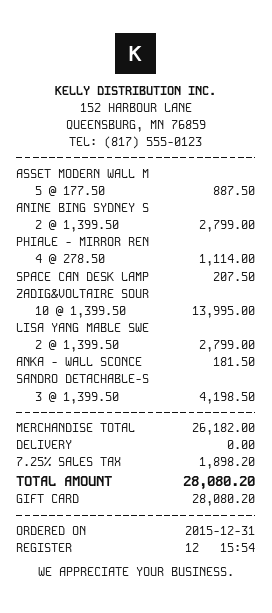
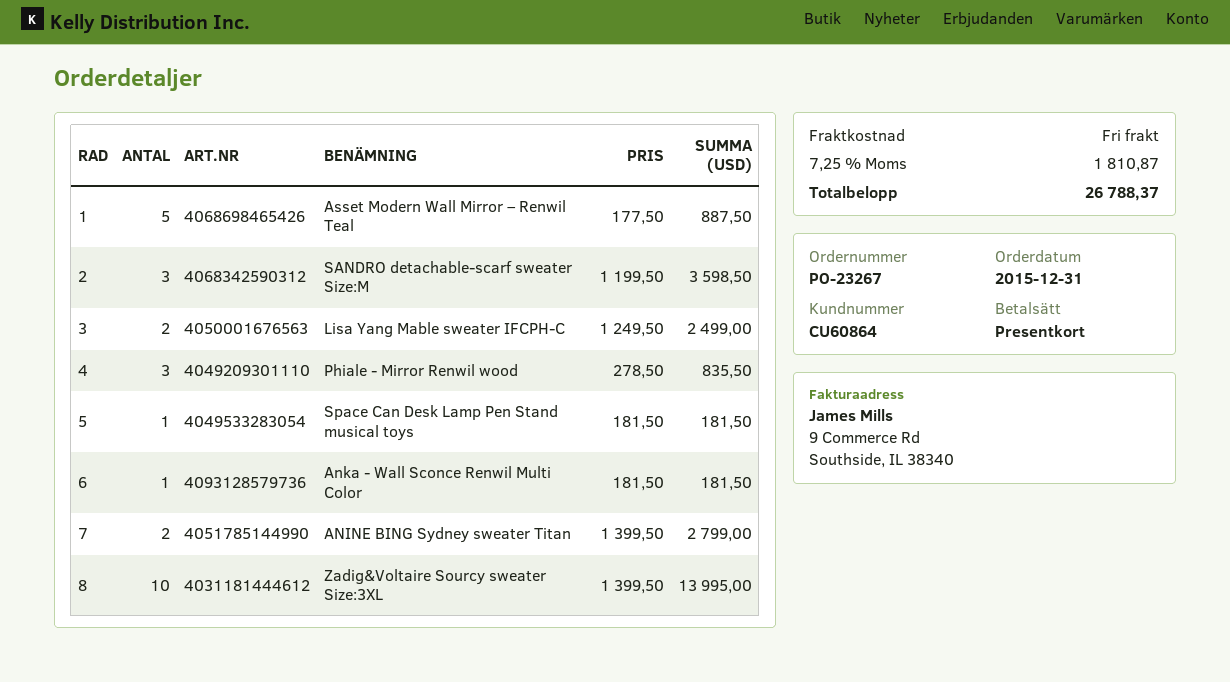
PHIALE - MIRROR REN: 4 x 278.50 = 1114.00 -> 3 x 278.50 = 835.50
SPACE CAN DESK LAMP: 1 x 207.50 = 207.50 -> 1 x 181.50 = 181.50
LISA YANG MABLE SWE: 2 x 1399.50 = 2799.00 -> 2 x 1249.50 = 2499.00
SANDRO DETACHABLE-S: 3 x 1399.50 = 4198.50 -> 3 x 1199.50 = 3598.50
tax: 7.25% = 1898.20 -> 7.25% = 1810.87
total: 28080.20 -> 26788.37

